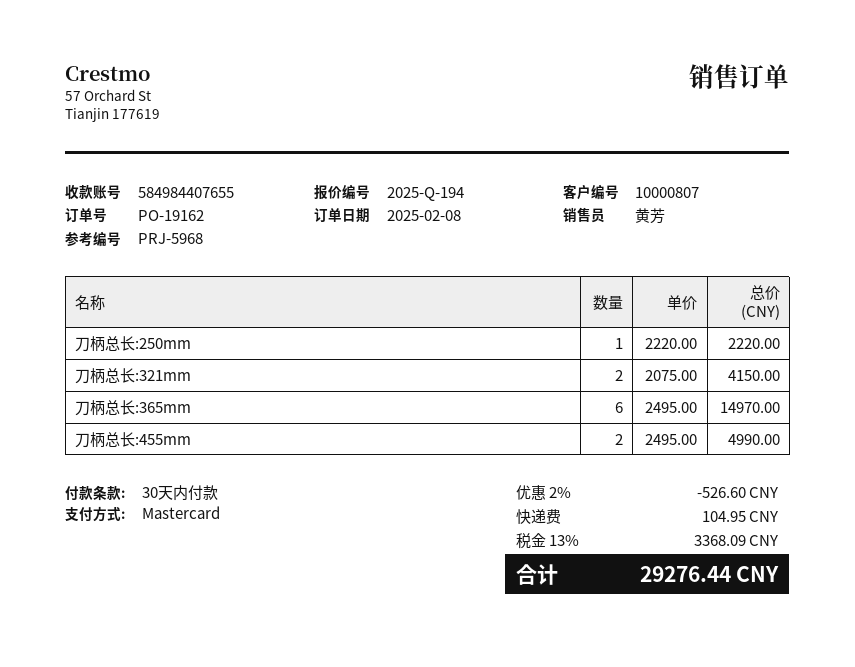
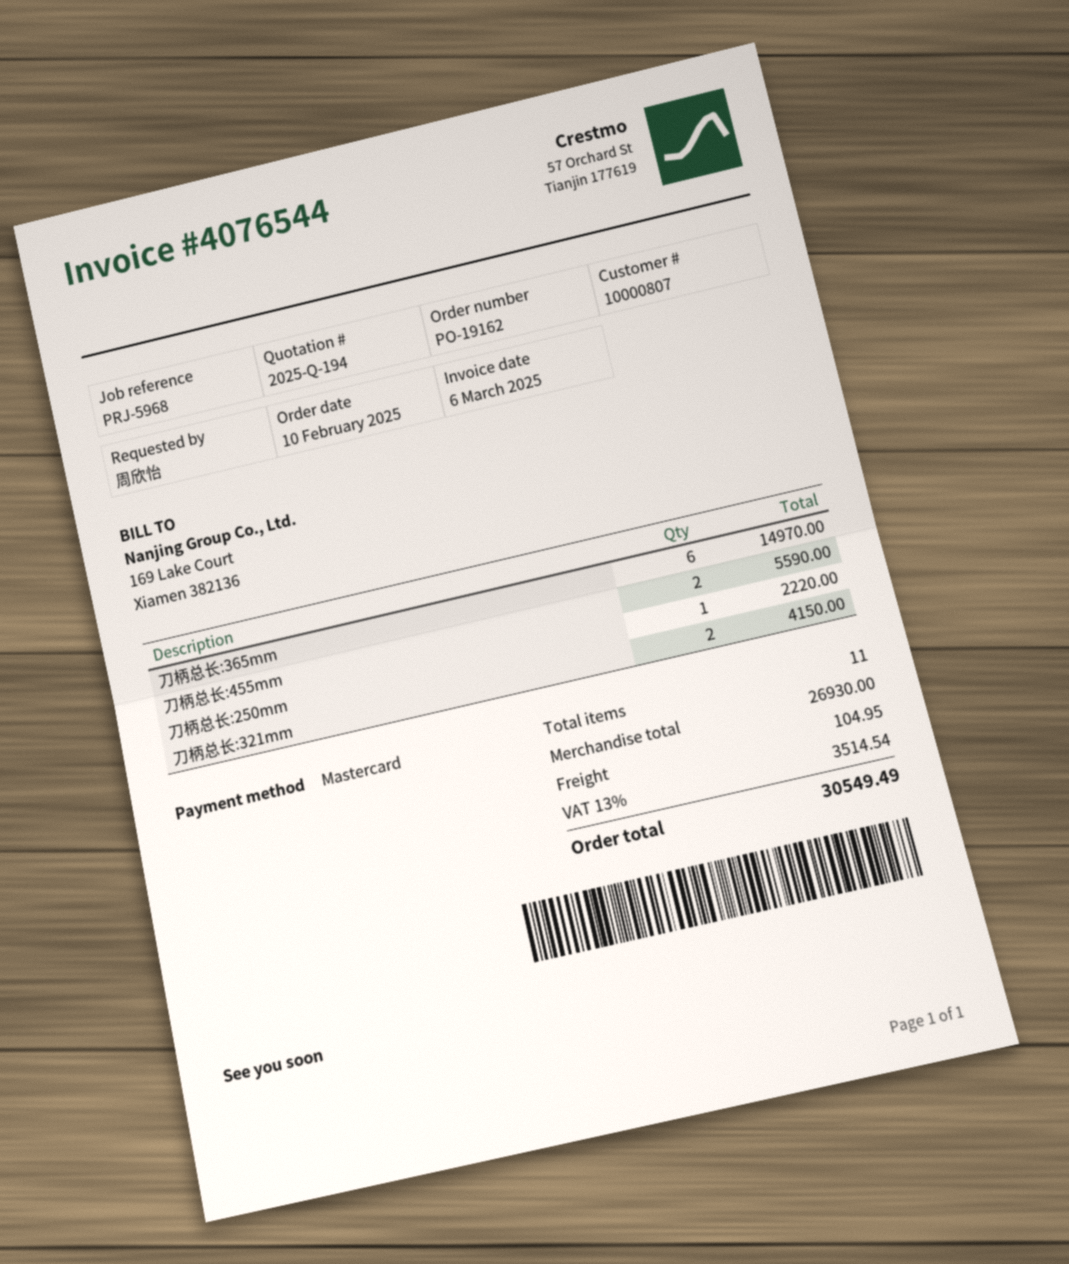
order date: 2025-02-08 -> 2025-02-10
刀柄总长:455mm: 2 for 4990.00 -> 2 for 5590.00
discount: 2% = 526.60 -> none
tax: 13% = 3368.09 -> 13% = 3514.54
total: 29276.44 -> 30549.49

